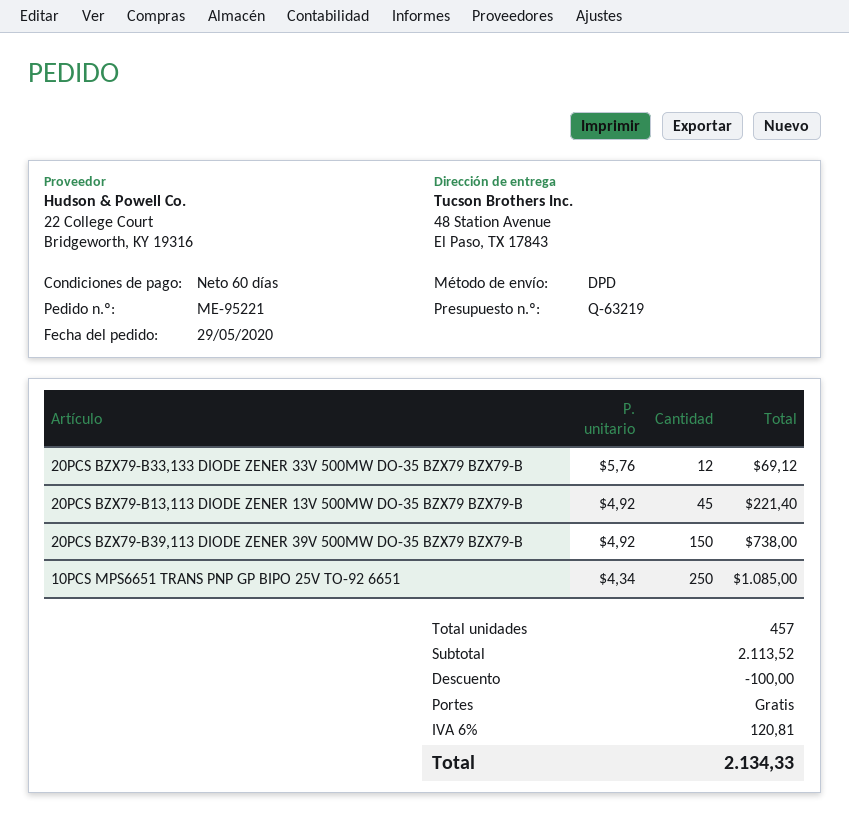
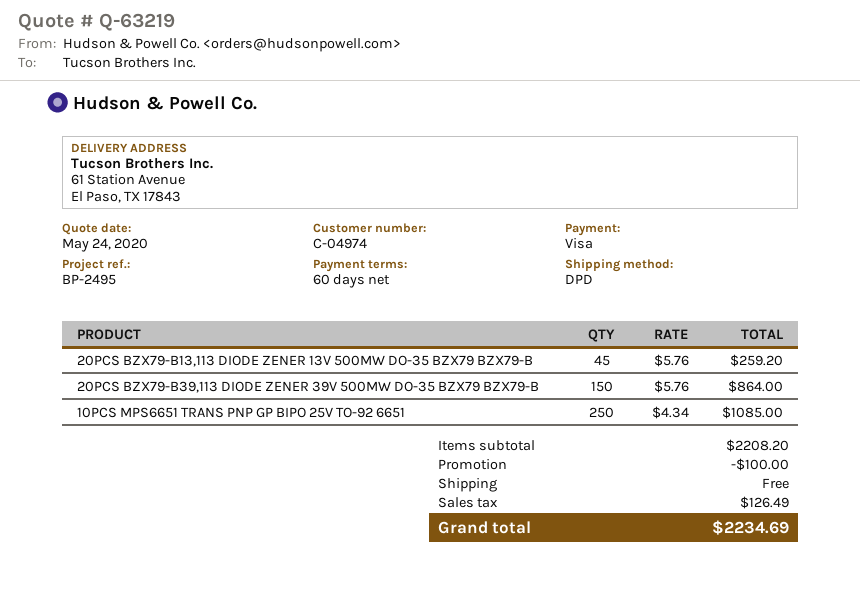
ship to: 48 Station Avenue, El Paso, TX 17843 -> 61 Station Avenue, El Paso, TX 17843
20PCS BZX79-B33,133 DIODE ZENER 33V 500MW DO-35 BZX79 BZX79-B: 12 x 5.76 = 69.12 -> none
20PCS BZX79-B13,113 DIODE ZENER 13V 500MW DO-35 BZX79 BZX79-B: 45 x 4.92 = 221.40 -> 45 x 5.76 = 259.20
20PCS BZX79-B39,113 DIODE ZENER 39V 500MW DO-35 BZX79 BZX79-B: 150 x 4.92 = 738.00 -> 150 x 5.76 = 864.00
subtotal: 2113.52 -> 2208.20
tax: 120.81 -> 126.49
total: 2134.33 -> 2234.69

